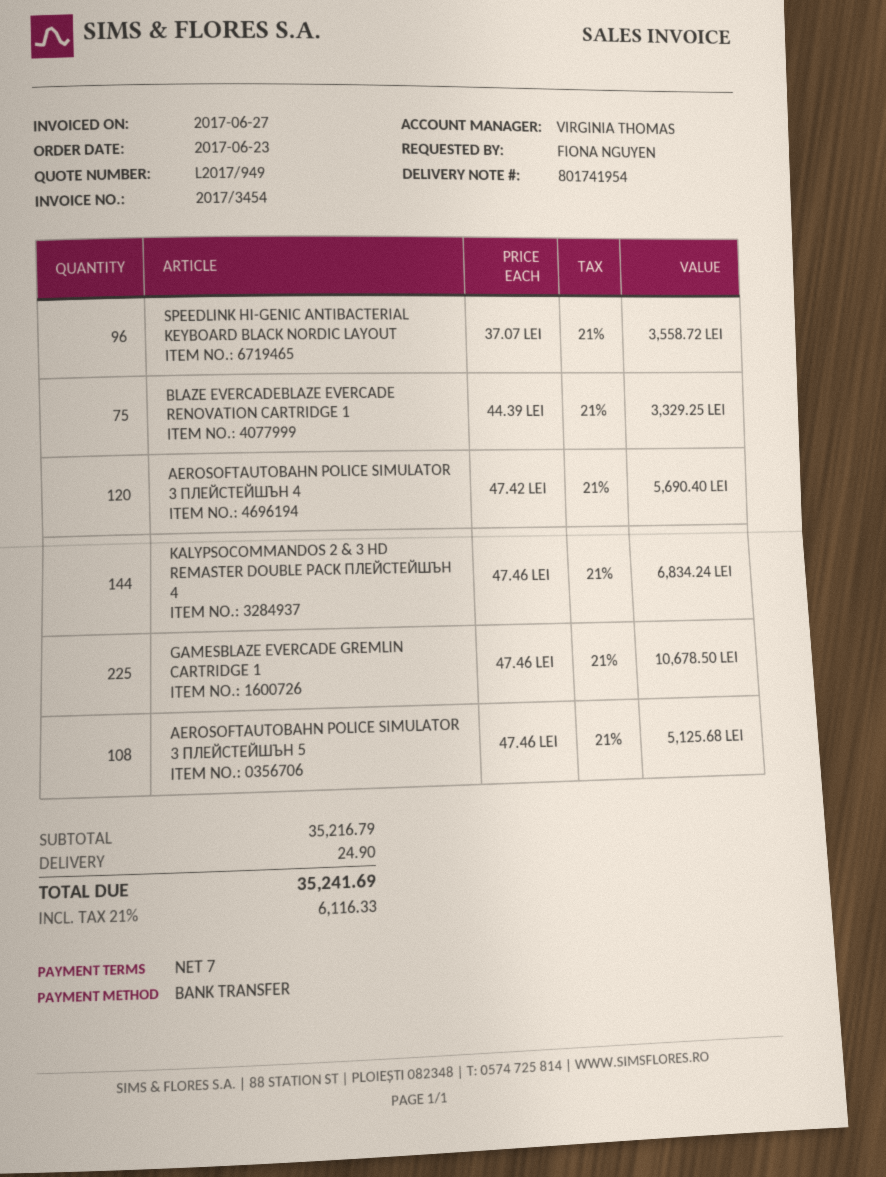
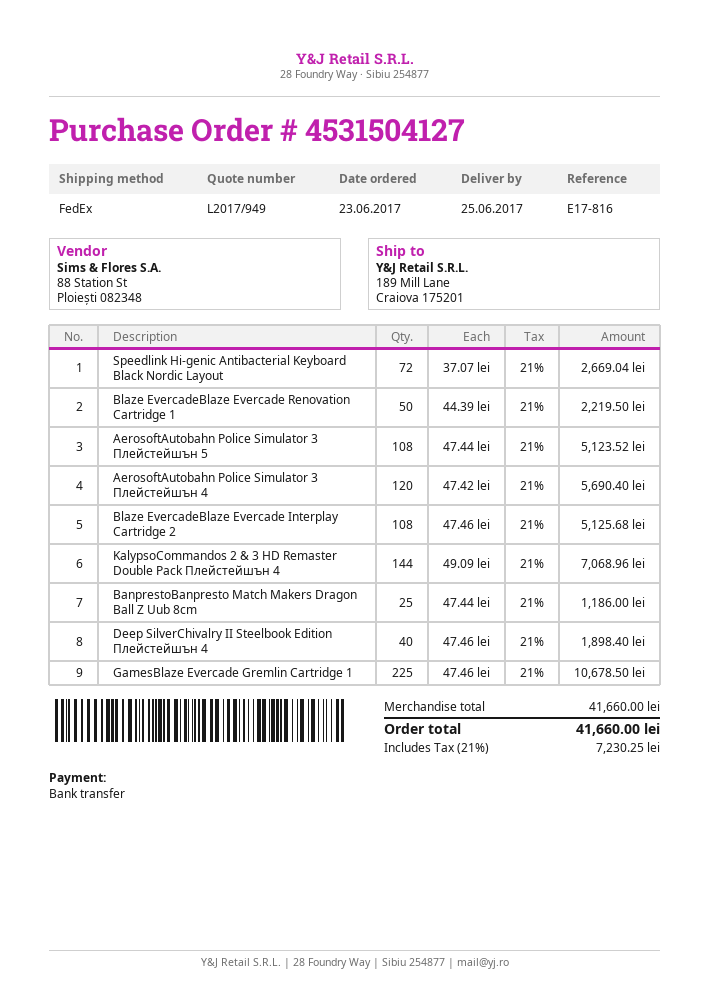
SPEEDLINK HI-GENIC ANTIBACTERIAL KEYBOARD BLACK NORDIC LAYOUT: 96 x 37.07 = 3558.72 -> 72 x 37.07 = 2669.04
BLAZE EVERCADEBLAZE EVERCADE RENOVATION CARTRIDGE 1: 75 x 44.39 = 3329.25 -> 50 x 44.39 = 2219.50
KALYPSOCOMMANDOS 2 & 3 HD REMASTER DOUBLE PACK ПЛЕЙСТЕЙШЪН 4: 144 x 47.46 = 6834.24 -> 144 x 49.09 = 7068.96
AEROSOFTAUTOBAHN POLICE SIMULATOR 3 ПЛЕЙСТЕЙШЪН 5: 108 x 47.46 = 5125.68 -> 108 x 47.44 = 5123.52
Blaze EvercadeBlaze Evercade Interplay Cartridge 2: none -> 108 x 47.46 = 5125.68
BanprestoBanpresto Match Makers Dragon Ball Z Uub 8cm: none -> 25 x 47.44 = 1186.00
Deep SilverChivalry II Steelbook Edition Плейстейшън 4: none -> 40 x 47.46 = 1898.40
subtotal: 35216.79 -> 41660.00
shipping: 24.90 -> none
tax: 21% = 6116.33 -> 21% = 7230.25
total: 35241.69 -> 41660.00

